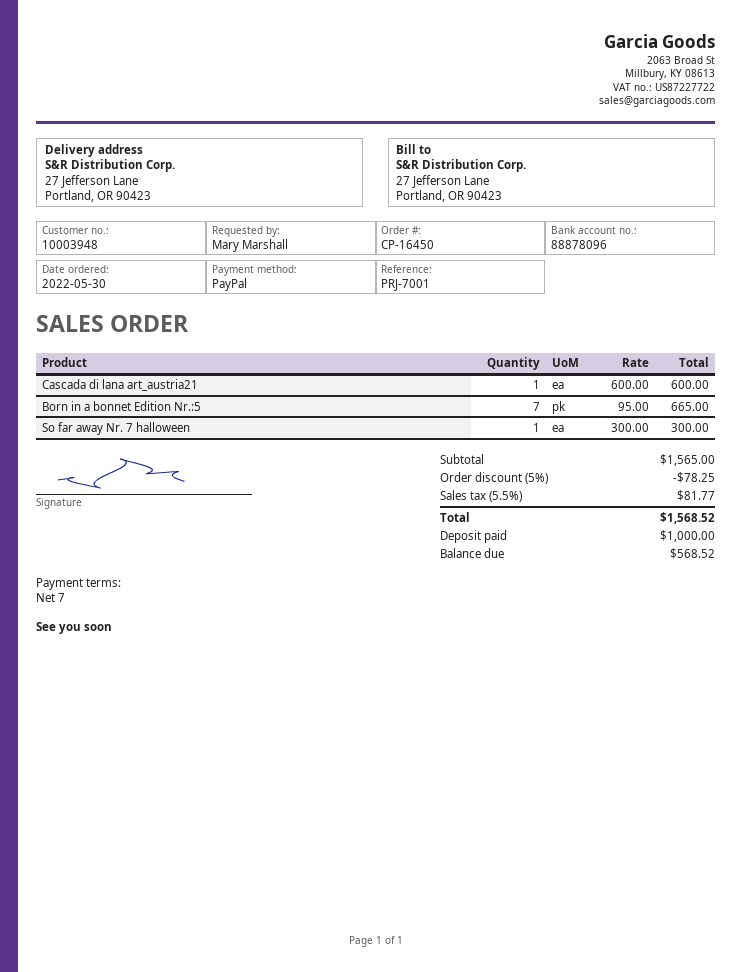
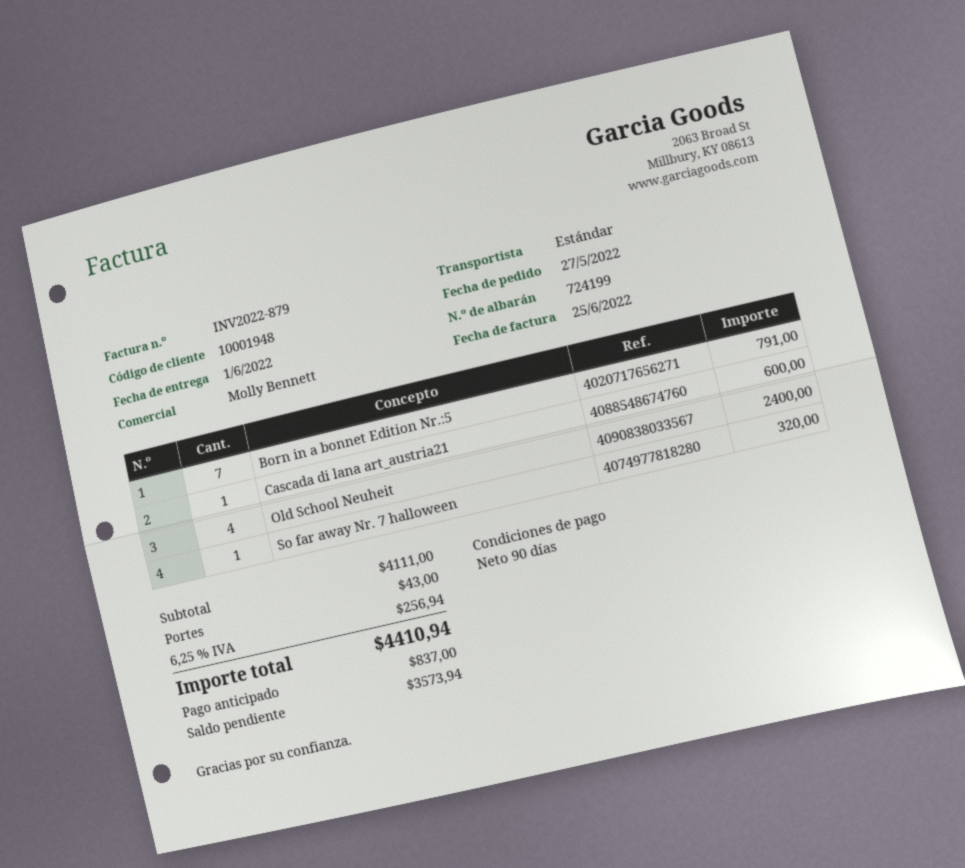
order date: 2022-05-30 -> 2022-05-27
payment terms: 7 days -> 90 days
customer number: 10003948 -> 10001948
Born in a bonnet Edition Nr.:5: 7 for 665.00 -> 7 for 791.00
So far away Nr. 7 halloween: 1 for 300.00 -> 1 for 320.00
Old School Neuheit: none -> 4 for 2400.00
subtotal: 1565.00 -> 4111.00
discount: 5% = 78.25 -> none
shipping: none -> 43.00
tax: 5.5% = 81.77 -> 6.25% = 256.94
total: 1568.52 -> 4410.94
deposit: 1000.00 -> 837.00
balance: 568.52 -> 3573.94

